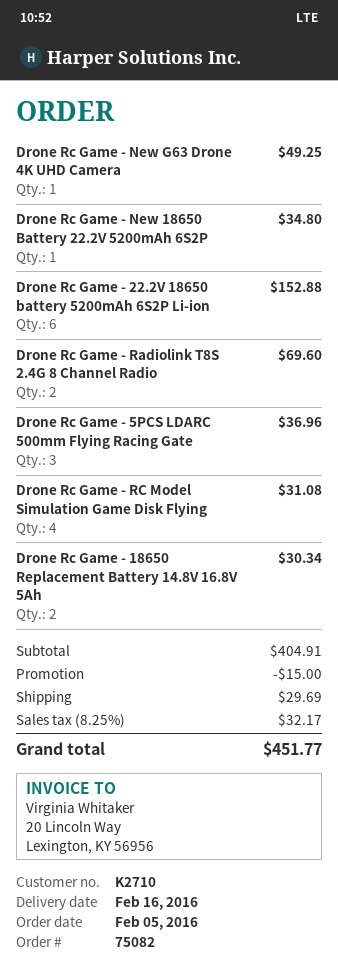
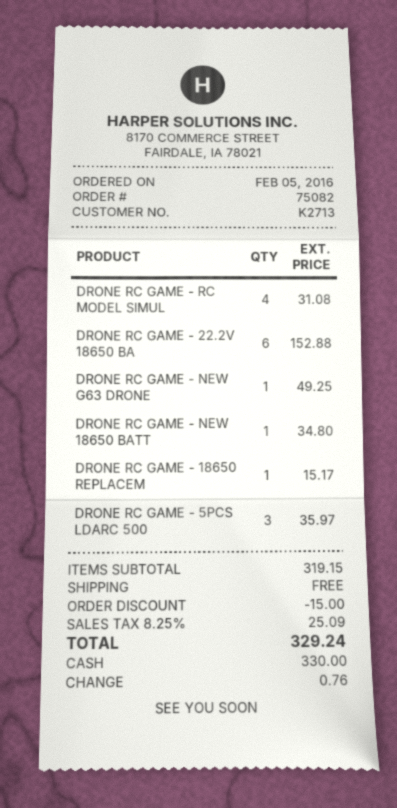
customer number: K2710 -> K2713
Drone Rc Game - Radiolink T8S 2.4G 8 Channel Radio: 2 for 69.60 -> none
Drone Rc Game - 5PCS LDARC 500mm Flying Racing Gate: 3 for 36.96 -> 3 for 35.97
Drone Rc Game - 18650 Replacement Battery 14.8V 16.8V 5Ah: 2 for 30.34 -> 1 for 15.17
subtotal: 404.91 -> 319.15
shipping: 29.69 -> 0.00
tax: 8.25% = 32.17 -> 8.25% = 25.09
total: 451.77 -> 329.24

